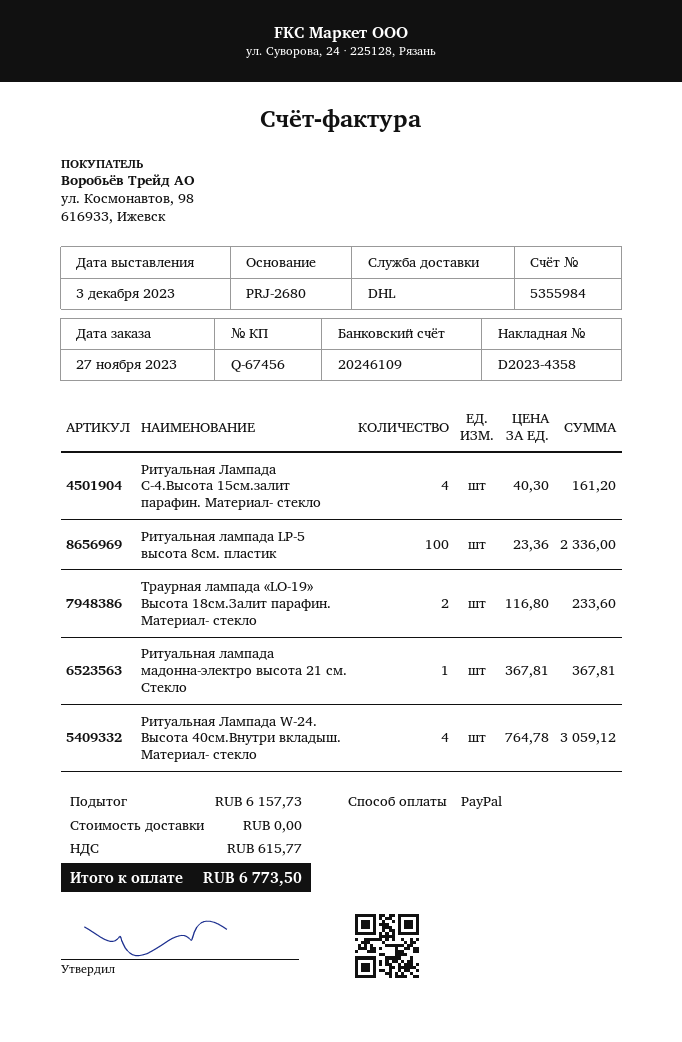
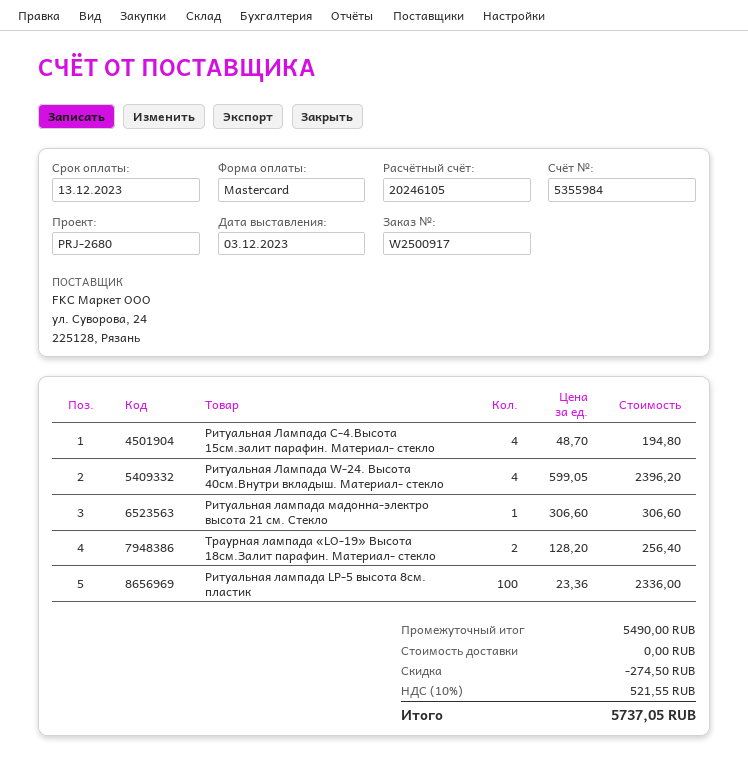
payment method: PayPal -> Mastercard
bank account: 20246109 -> 20246105
Ритуальная Лампада C-4.Высота 15см.залит парафин. Материал- стекло: 4 x 40.30 = 161.20 -> 4 x 48.70 = 194.80
Траурная лампада «LO-19» Высота 18см.Залит парафин. Материал- стекло: 2 x 116.80 = 233.60 -> 2 x 128.20 = 256.40
Ритуальная лампада мадонна-электро высота 21 см. Стекло: 1 x 367.81 = 367.81 -> 1 x 306.60 = 306.60
Ритуальная Лампада W-24. Высота 40см.Внутри вкладыш. Материал- стекло: 4 x 764.78 = 3059.12 -> 4 x 599.05 = 2396.20
subtotal: 6157.73 -> 5490.00
discount: none -> 274.50
tax: 615.77 -> 521.55
total: 6773.50 -> 5737.05

